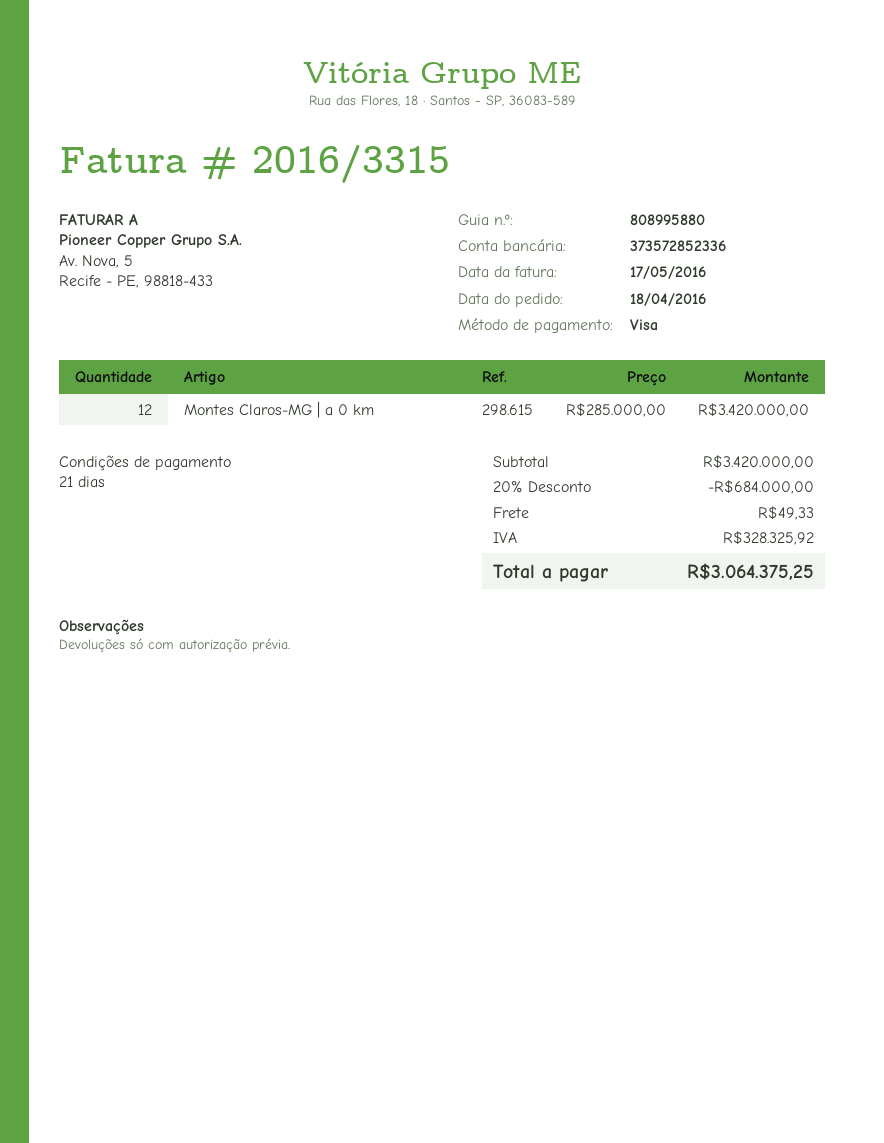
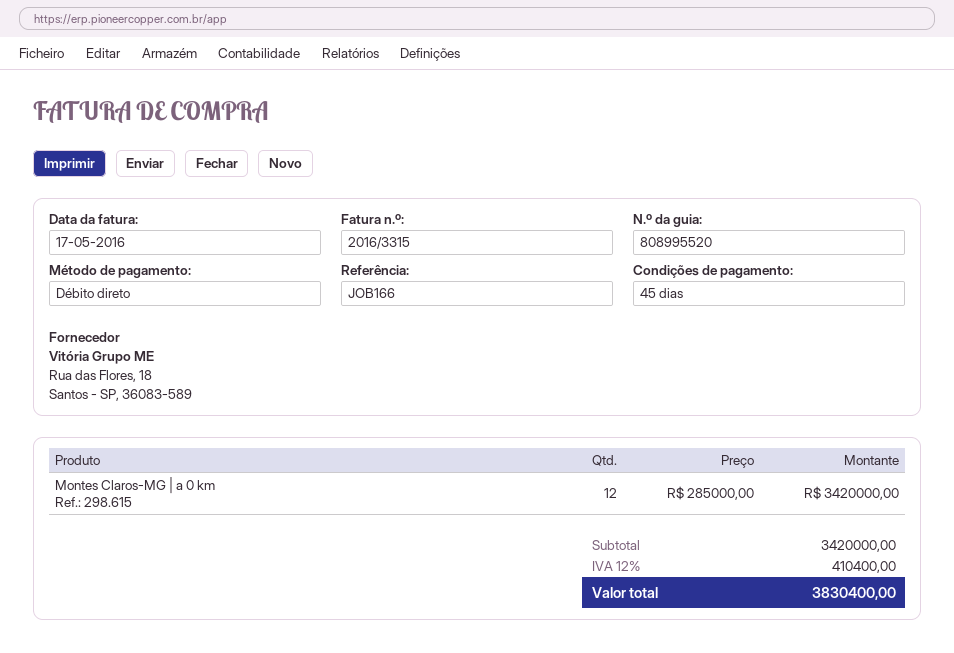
delivery note number: 808995880 -> 808995520
payment terms: 21 days -> 45 days
payment method: Visa -> direct debit
discount: 20% = 684000.00 -> none
shipping: 49.33 -> none
tax: 328325.92 -> 410400.00
total: 3064375.25 -> 3830400.00

